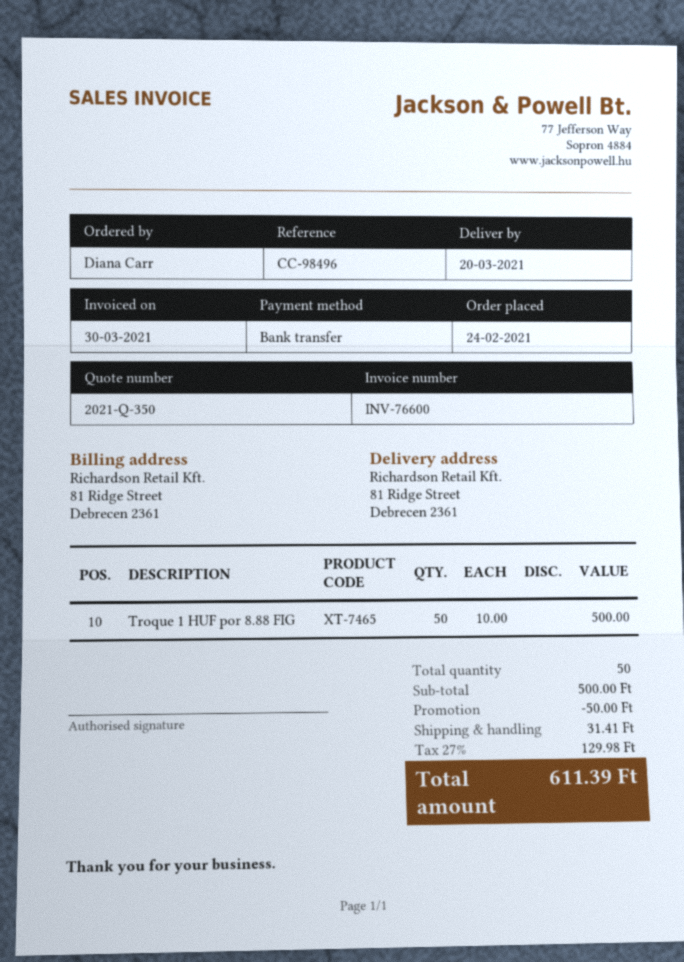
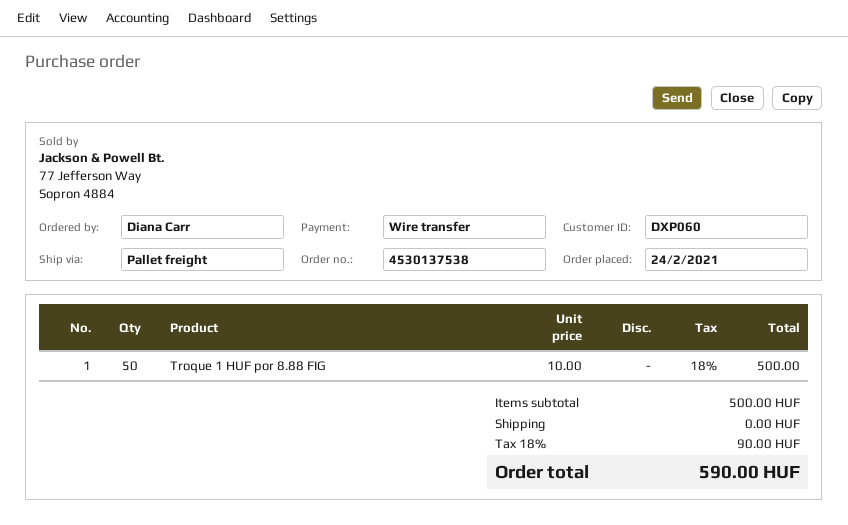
discount: 50.00 -> none
shipping: 31.41 -> 0.00
tax: 27% = 129.98 -> 18% = 90.00
total: 611.39 -> 590.00

